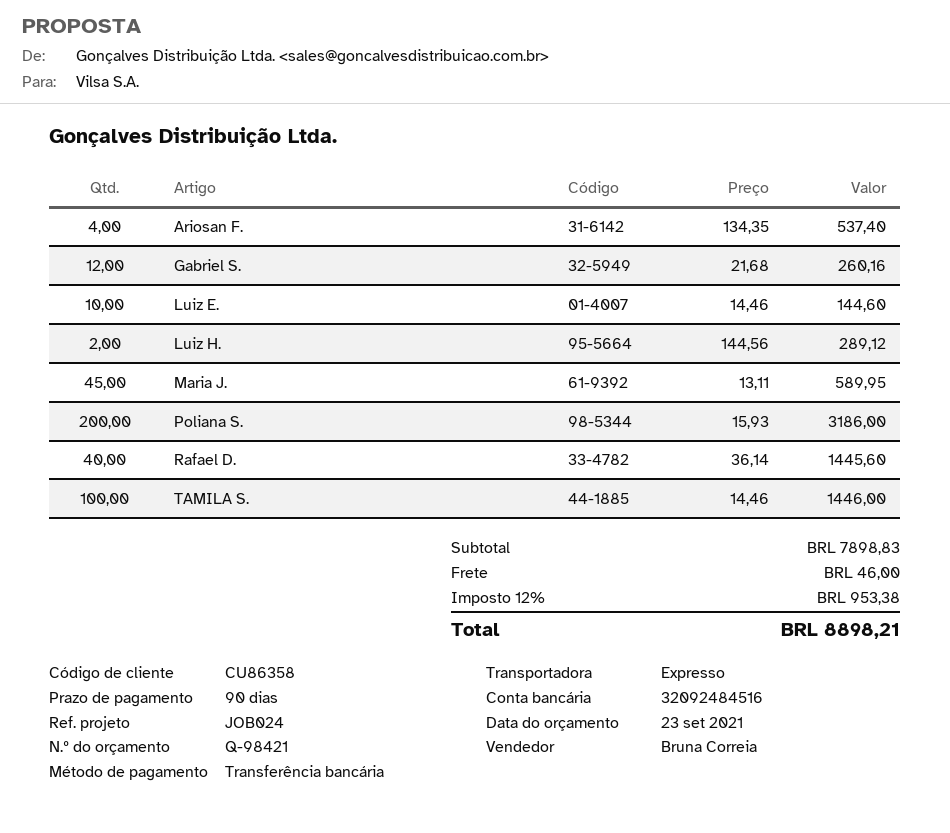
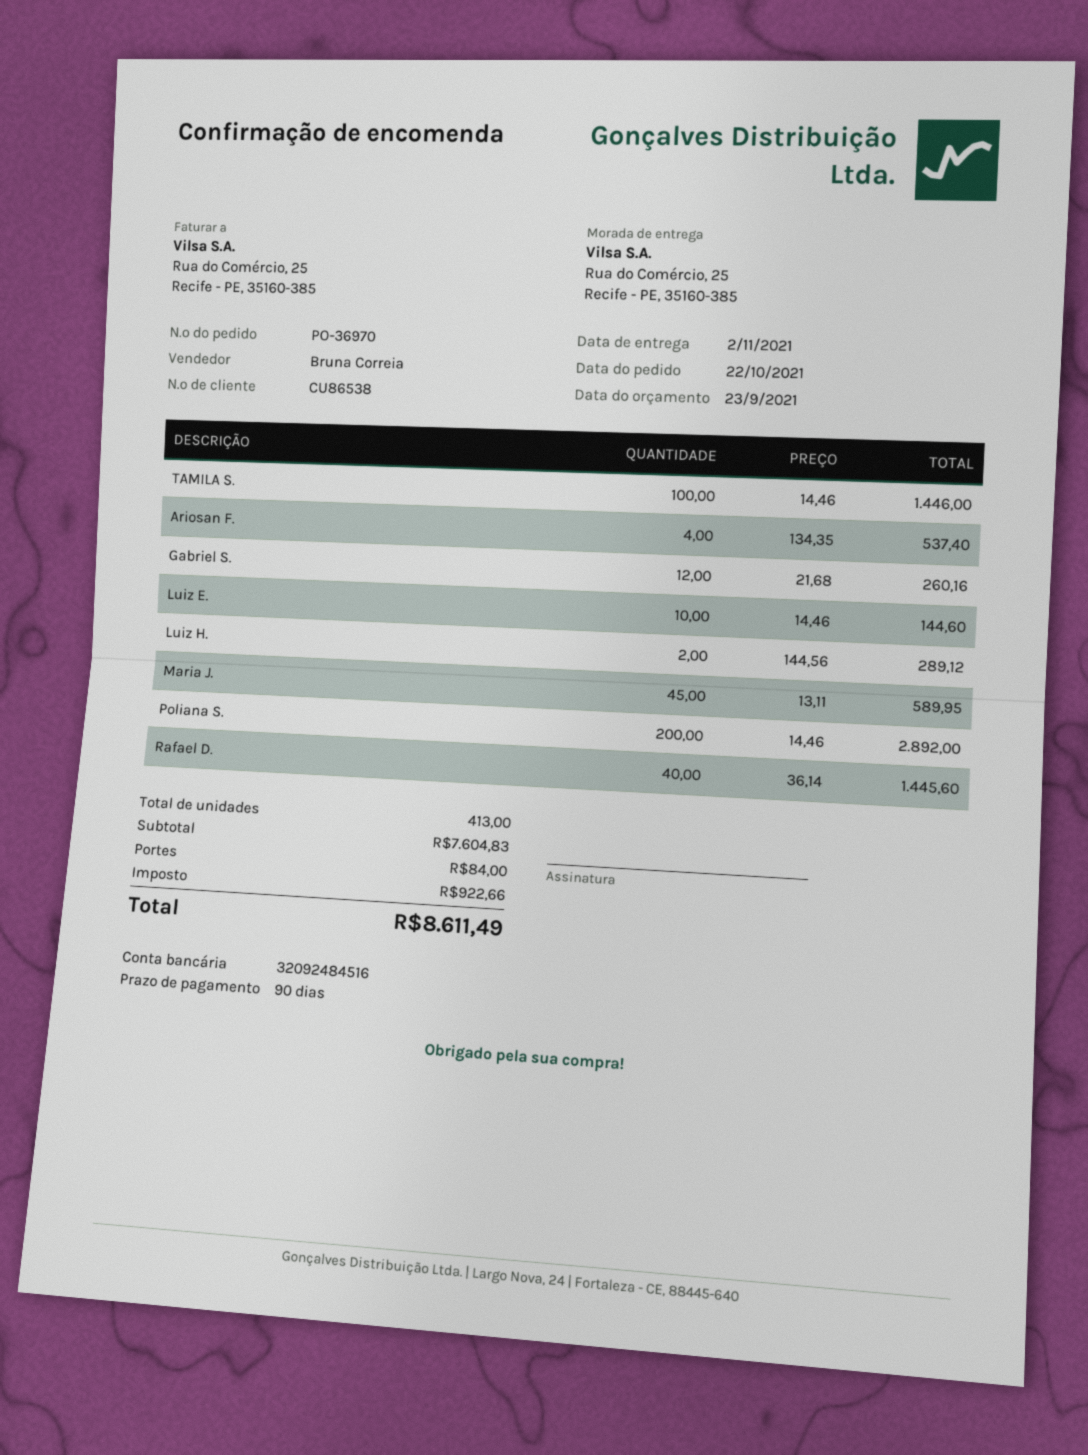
customer number: CU86358 -> CU86538
Poliana S.: 200 x 15.93 = 3186.00 -> 200 x 14.46 = 2892.00
subtotal: 7898.83 -> 7604.83
shipping: 46.00 -> 84.00
tax: 953.38 -> 922.66
total: 8898.21 -> 8611.49

